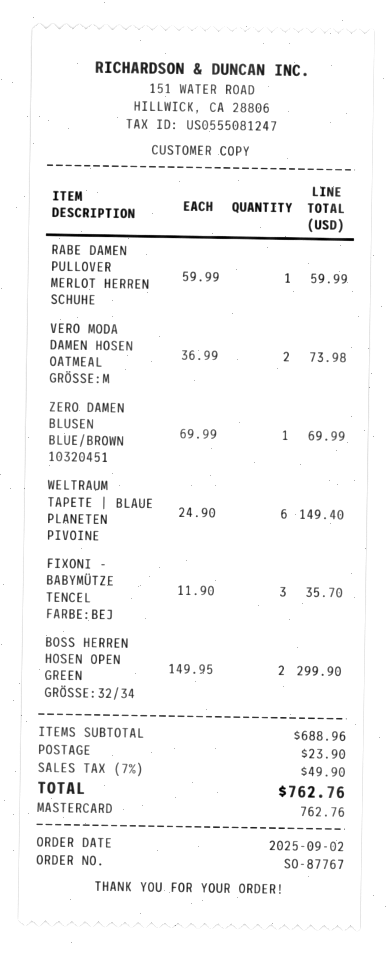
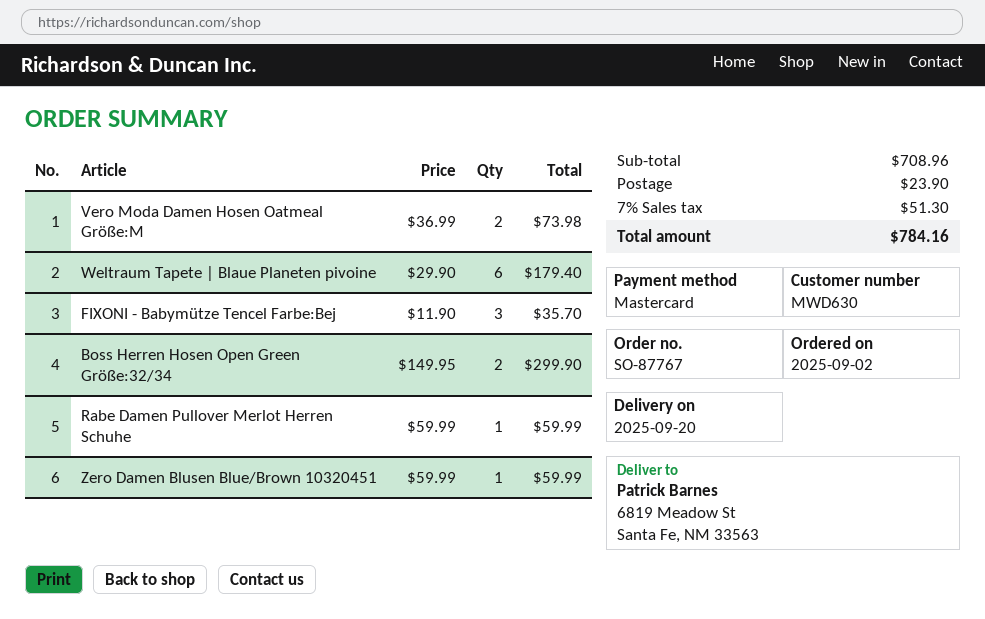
ZERO DAMEN BLUSEN BLUE/BROWN 10320451: 1 x 69.99 = 69.99 -> 1 x 59.99 = 59.99
WELTRAUM TAPETE | BLAUE PLANETEN PIVOINE: 6 x 24.90 = 149.40 -> 6 x 29.90 = 179.40
subtotal: 688.96 -> 708.96
tax: 7% = 49.90 -> 7% = 51.30
total: 762.76 -> 784.16

